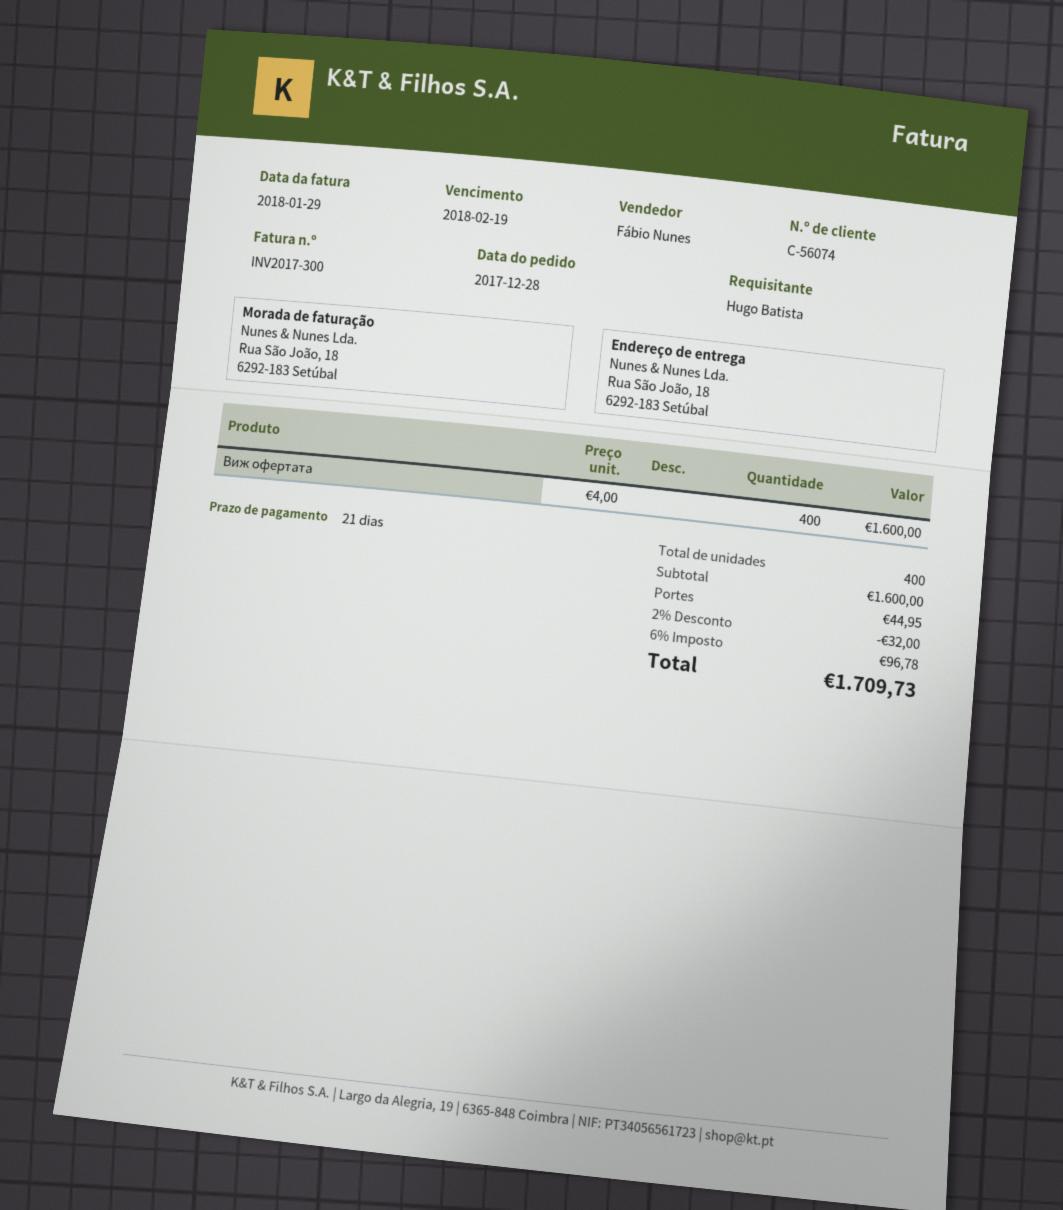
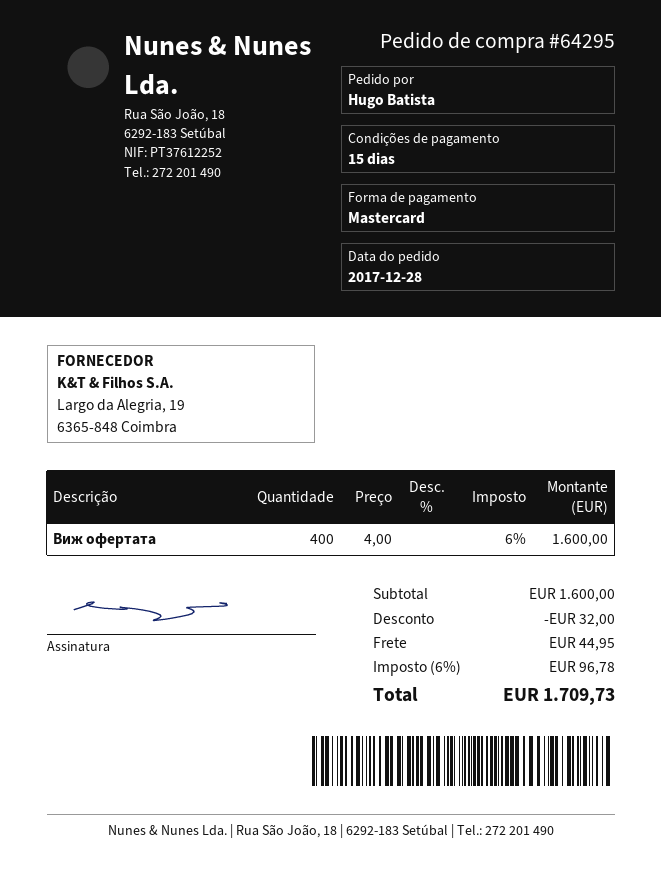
payment terms: 21 days -> 15 days

